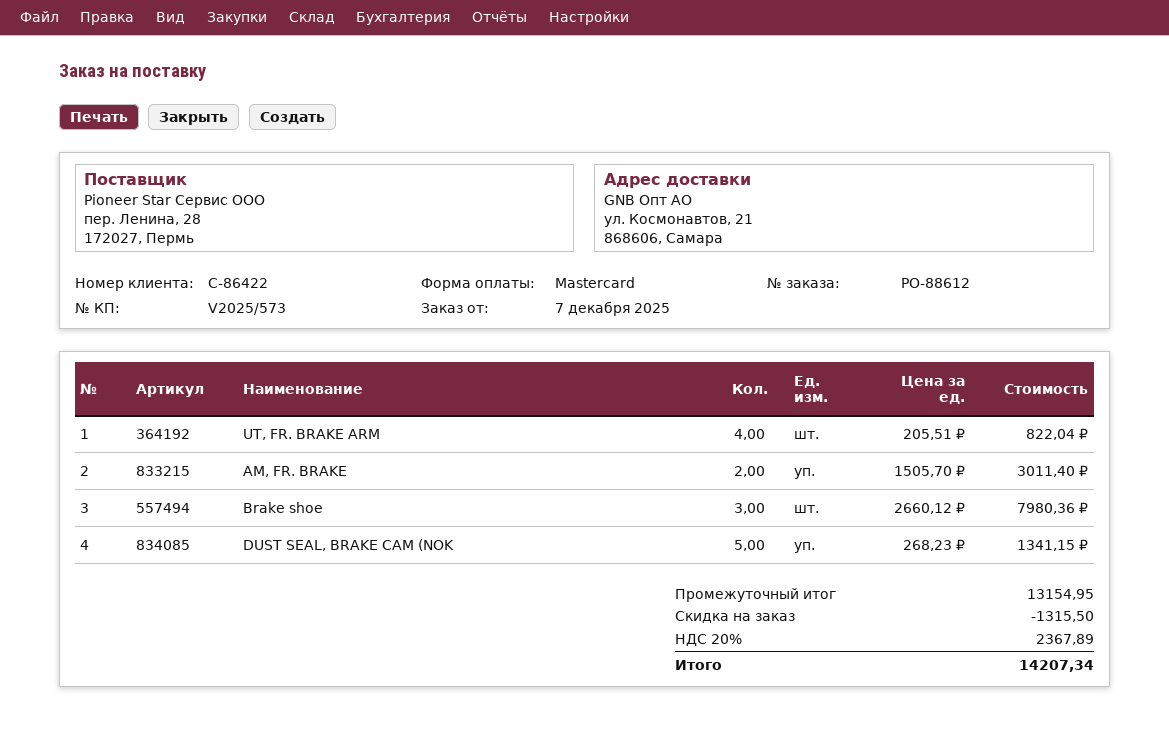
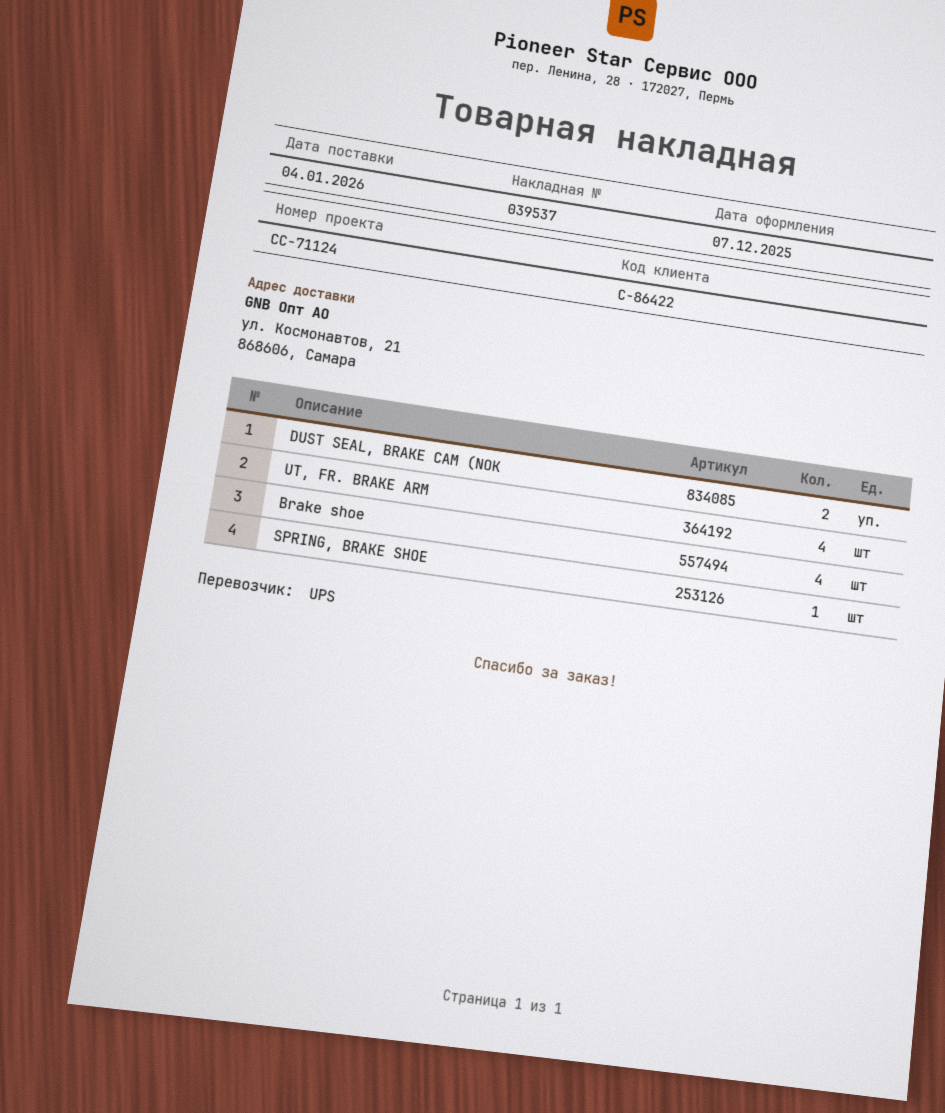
AM, FR. BRAKE: 2 -> none
Brake shoe: 3 -> 4
DUST SEAL, BRAKE CAM (NOK: 5 -> 2
SPRING, BRAKE SHOE: none -> 1

